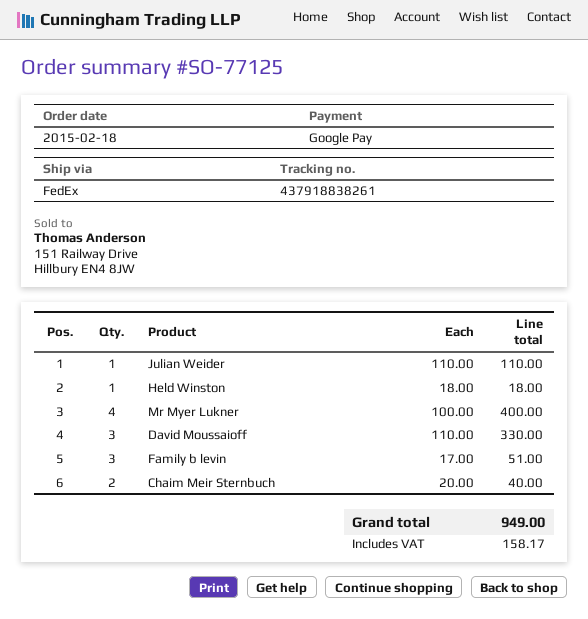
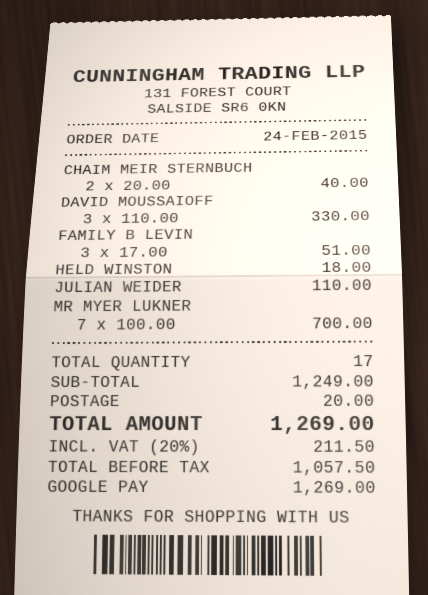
order date: 2015-02-18 -> 2015-02-24
Mr Myer Lukner: 4 x 100.00 = 400.00 -> 7 x 100.00 = 700.00
shipping: none -> 20.00
tax: 158.17 -> 211.50
total: 949.00 -> 1269.00

